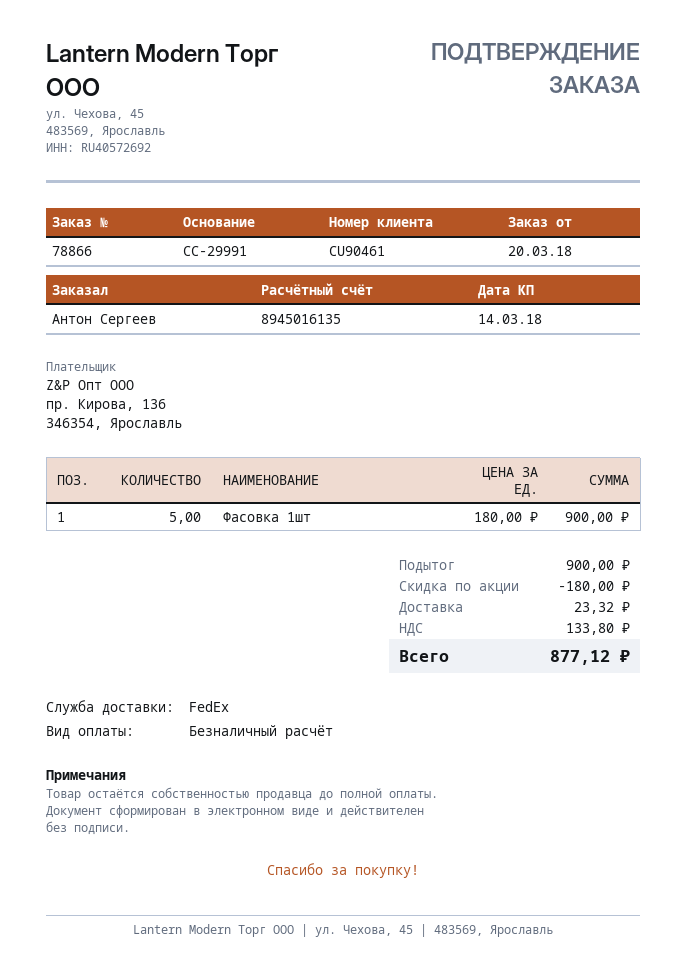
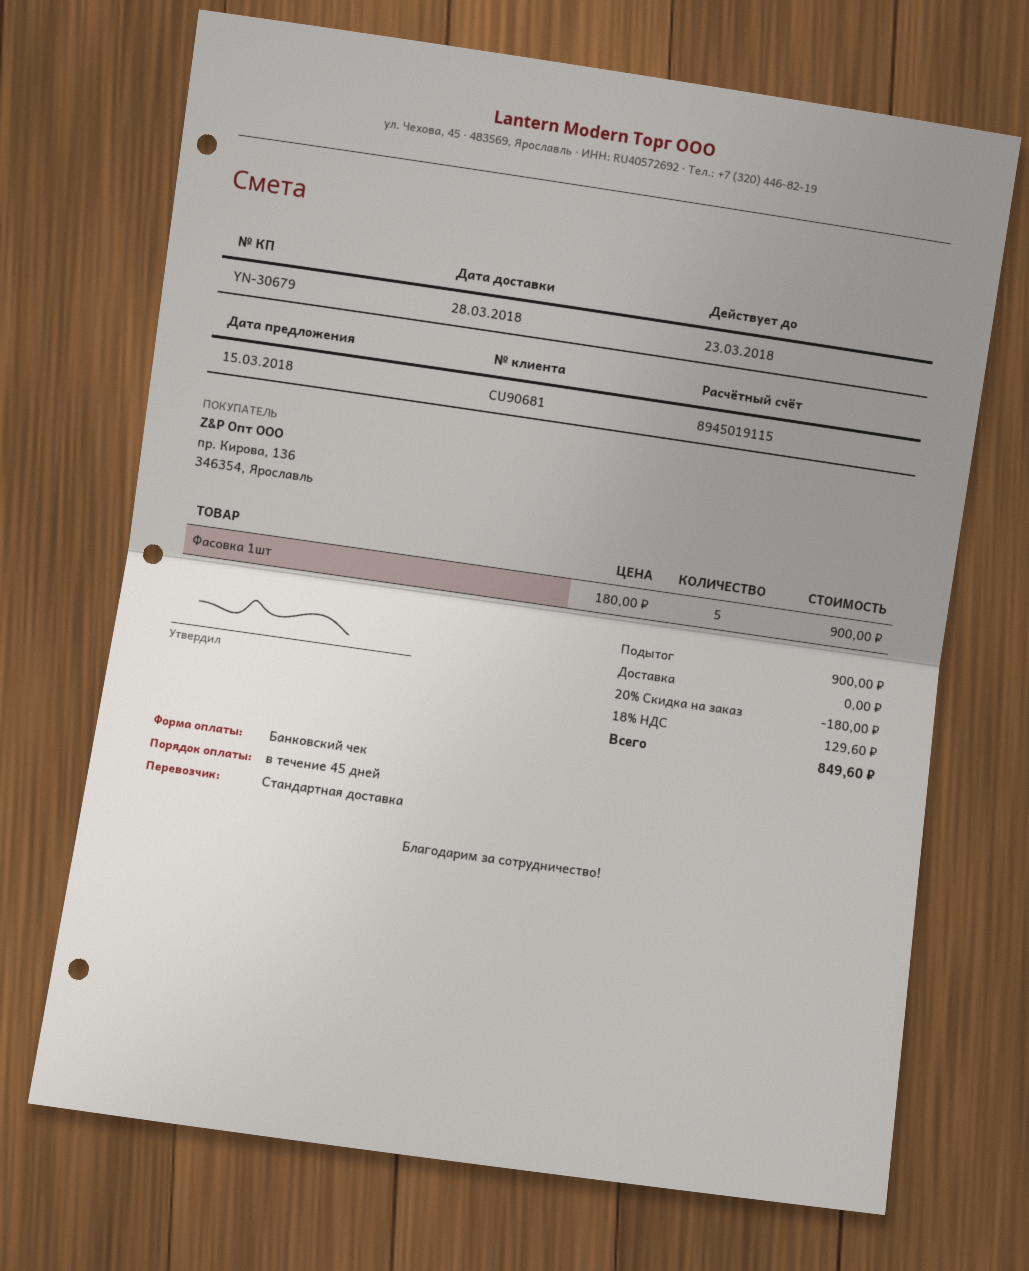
quote date: 2018-03-14 -> 2018-03-15
customer number: CU90461 -> CU90681
payment method: bank transfer -> cheque
bank account: 8945016135 -> 8945019115
shipping method: FedEx -> standard
shipping: 23.32 -> 0.00
tax: 133.80 -> 129.60
total: 877.12 -> 849.60

